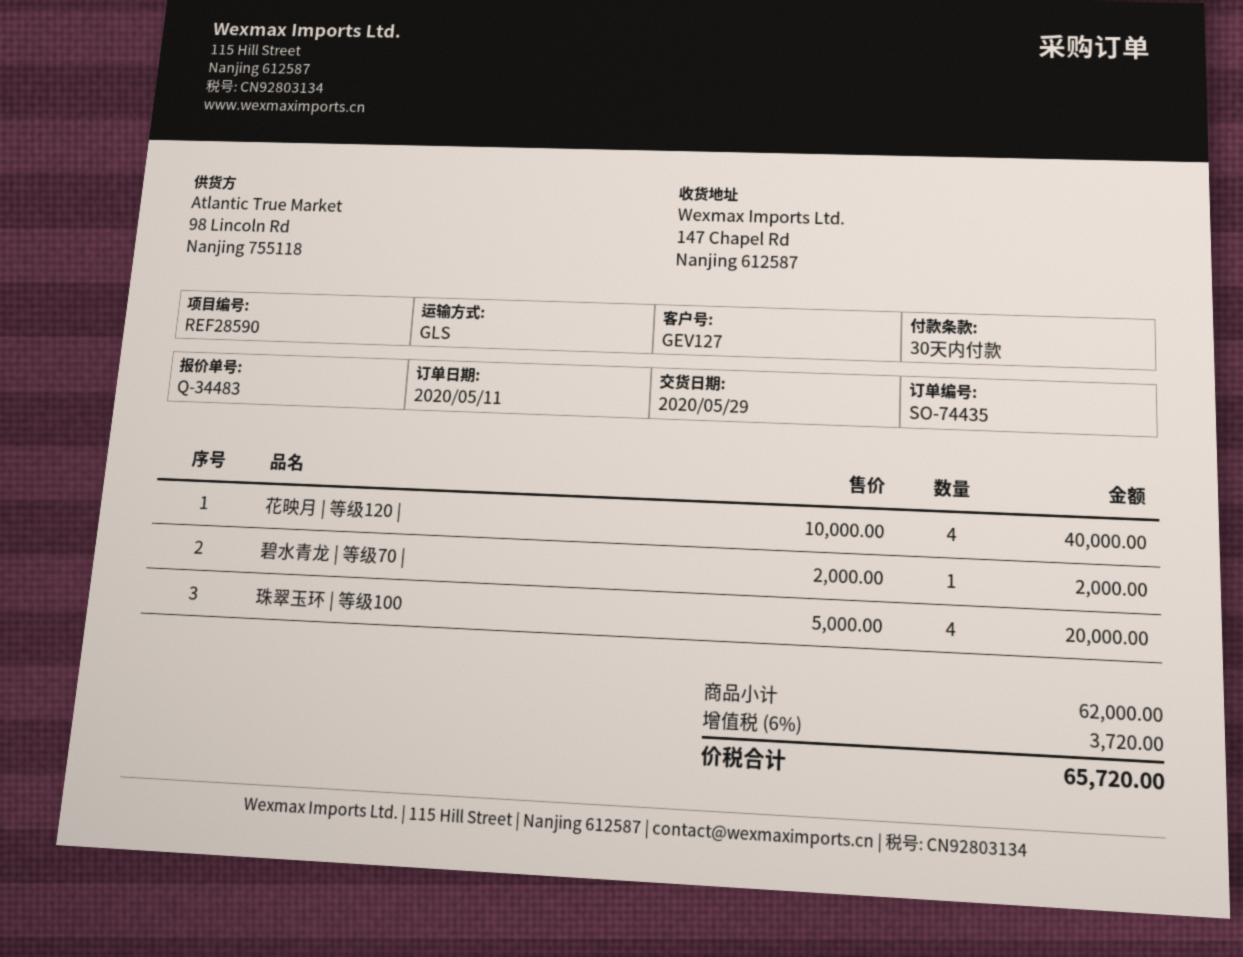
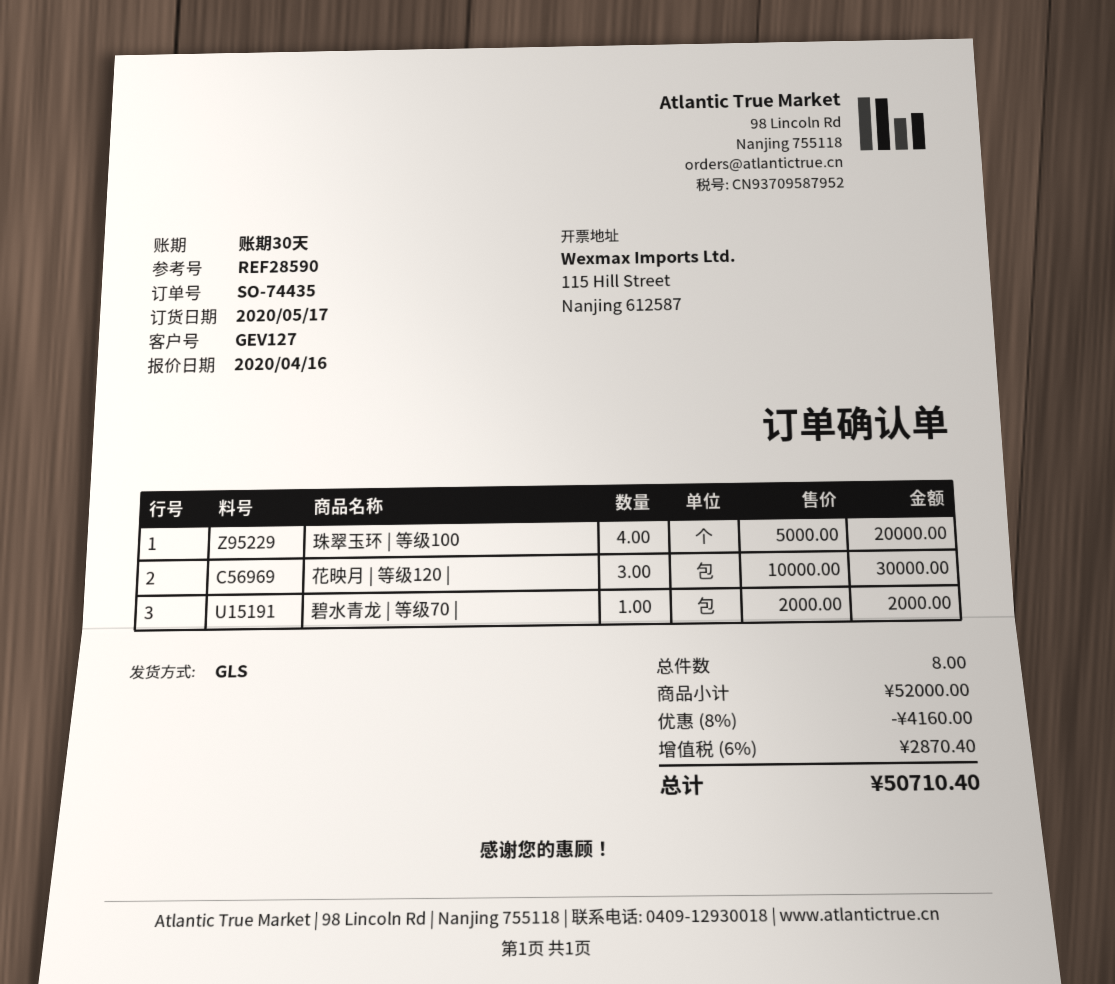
order date: 2020-05-11 -> 2020-05-17
花映月 | 等级120 |: 4 x 10000.00 = 40000.00 -> 3 x 10000.00 = 30000.00
subtotal: 62000.00 -> 52000.00
discount: none -> 8% = 4160.00
tax: 6% = 3720.00 -> 6% = 2870.40
total: 65720.00 -> 50710.40

